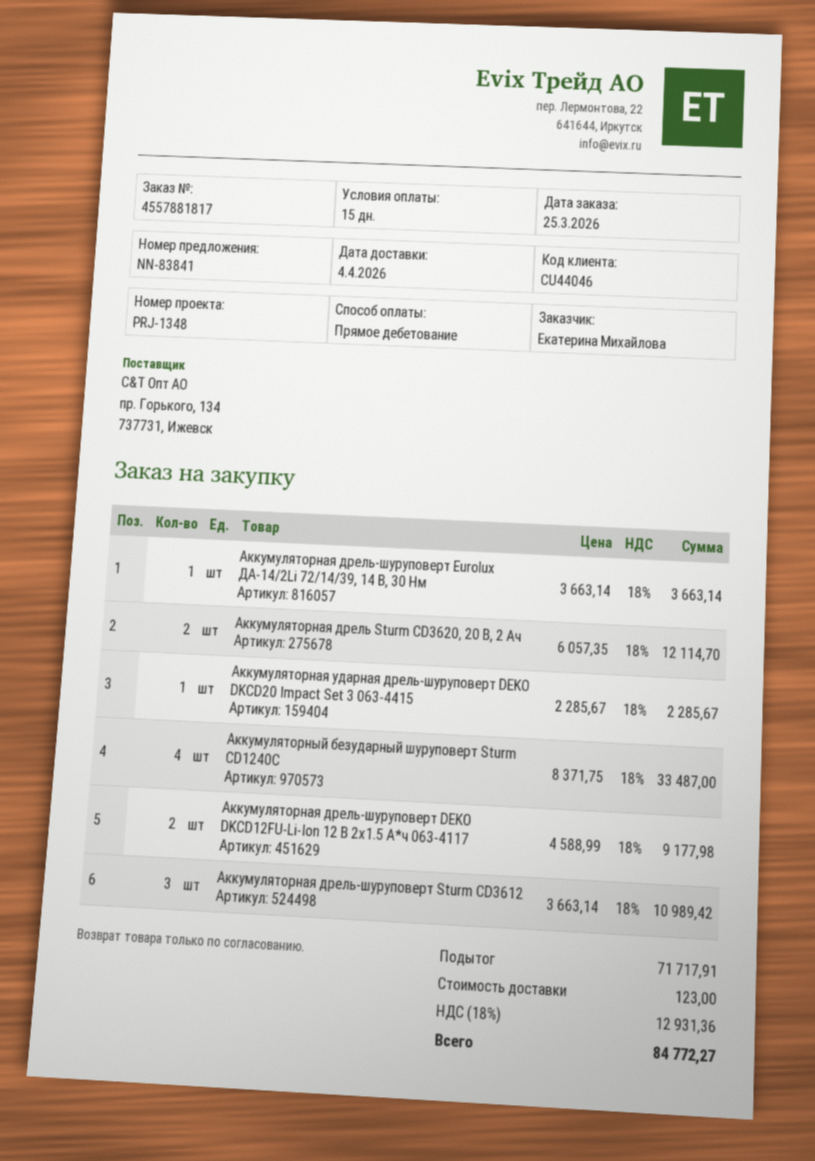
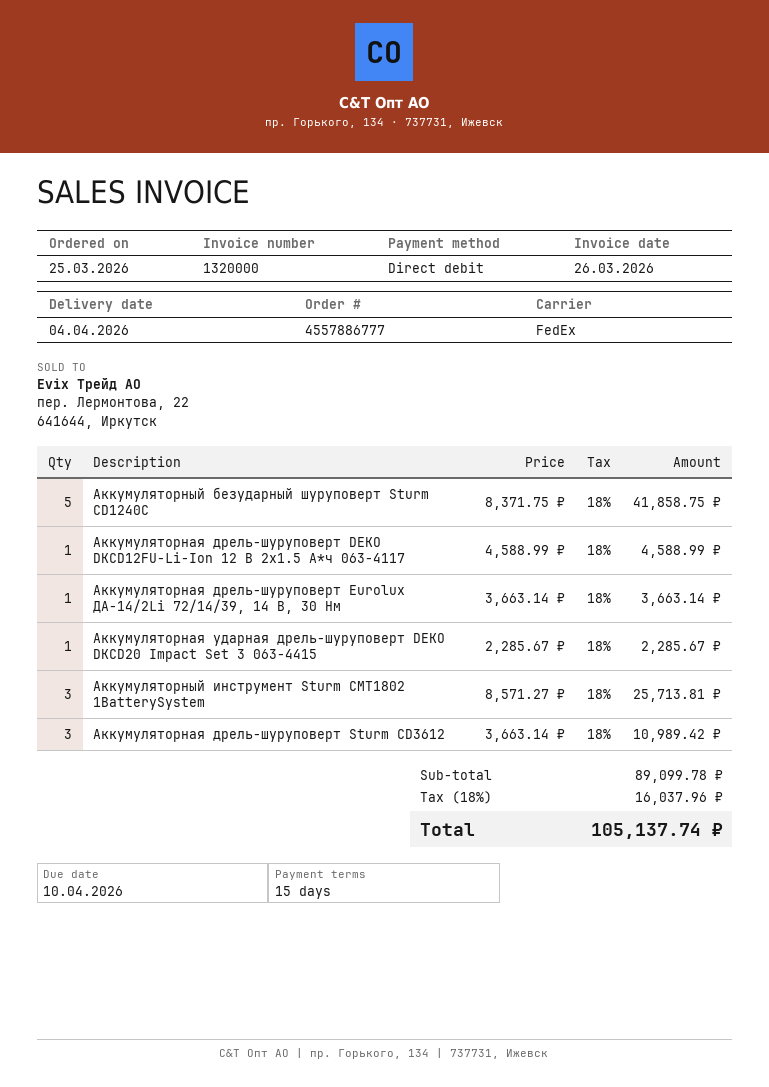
order number: 4557881817 -> 4557886777
Аккумуляторная дрель Sturm CD3620, 20 В, 2 Ач: 2 x 6057.35 = 12114.70 -> none
Аккумуляторный безударный шуруповерт Sturm CD1240C: 4 x 8371.75 = 33487.00 -> 5 x 8371.75 = 41858.75
Аккумуляторная дрель-шуруповерт DEKO DKCD12FU-Li-Ion 12 В 2х1.5 А*ч 063-4117: 2 x 4588.99 = 9177.98 -> 1 x 4588.99 = 4588.99
Аккумуляторный инструмент Sturm CMT1802 1BatterySystem: none -> 3 x 8571.27 = 25713.81
subtotal: 71717.91 -> 89099.78
shipping: 123.00 -> none
tax: 18% = 12931.36 -> 18% = 16037.96
total: 84772.27 -> 105137.74

